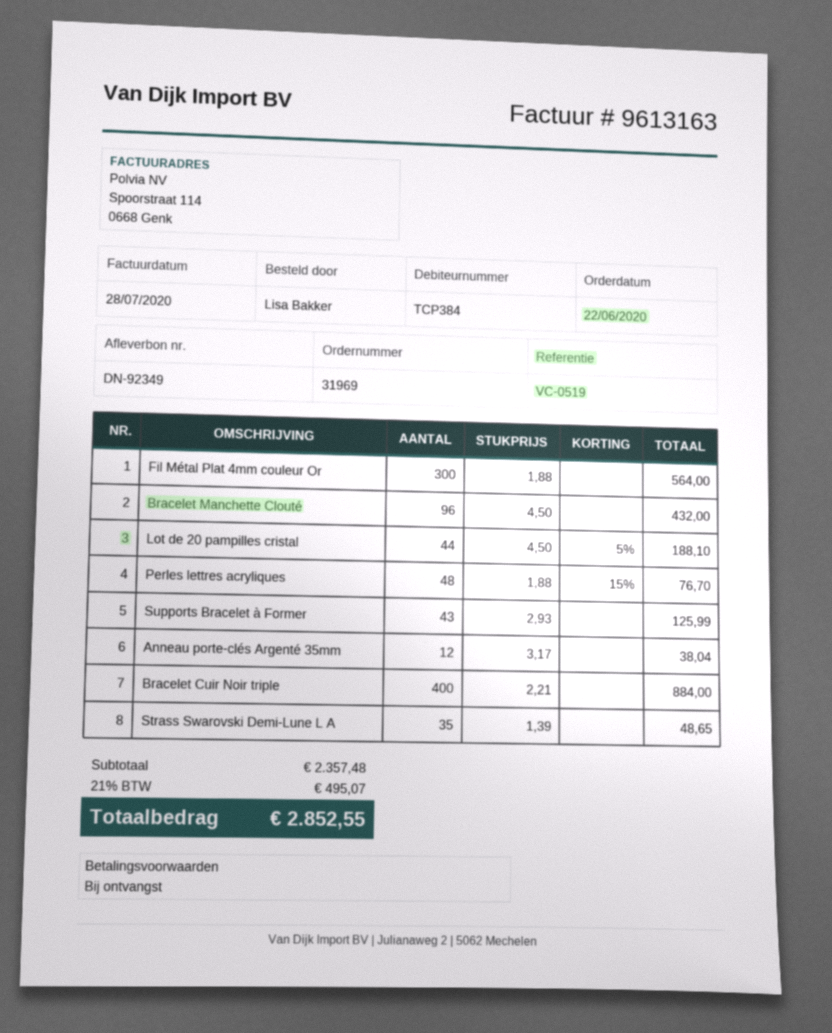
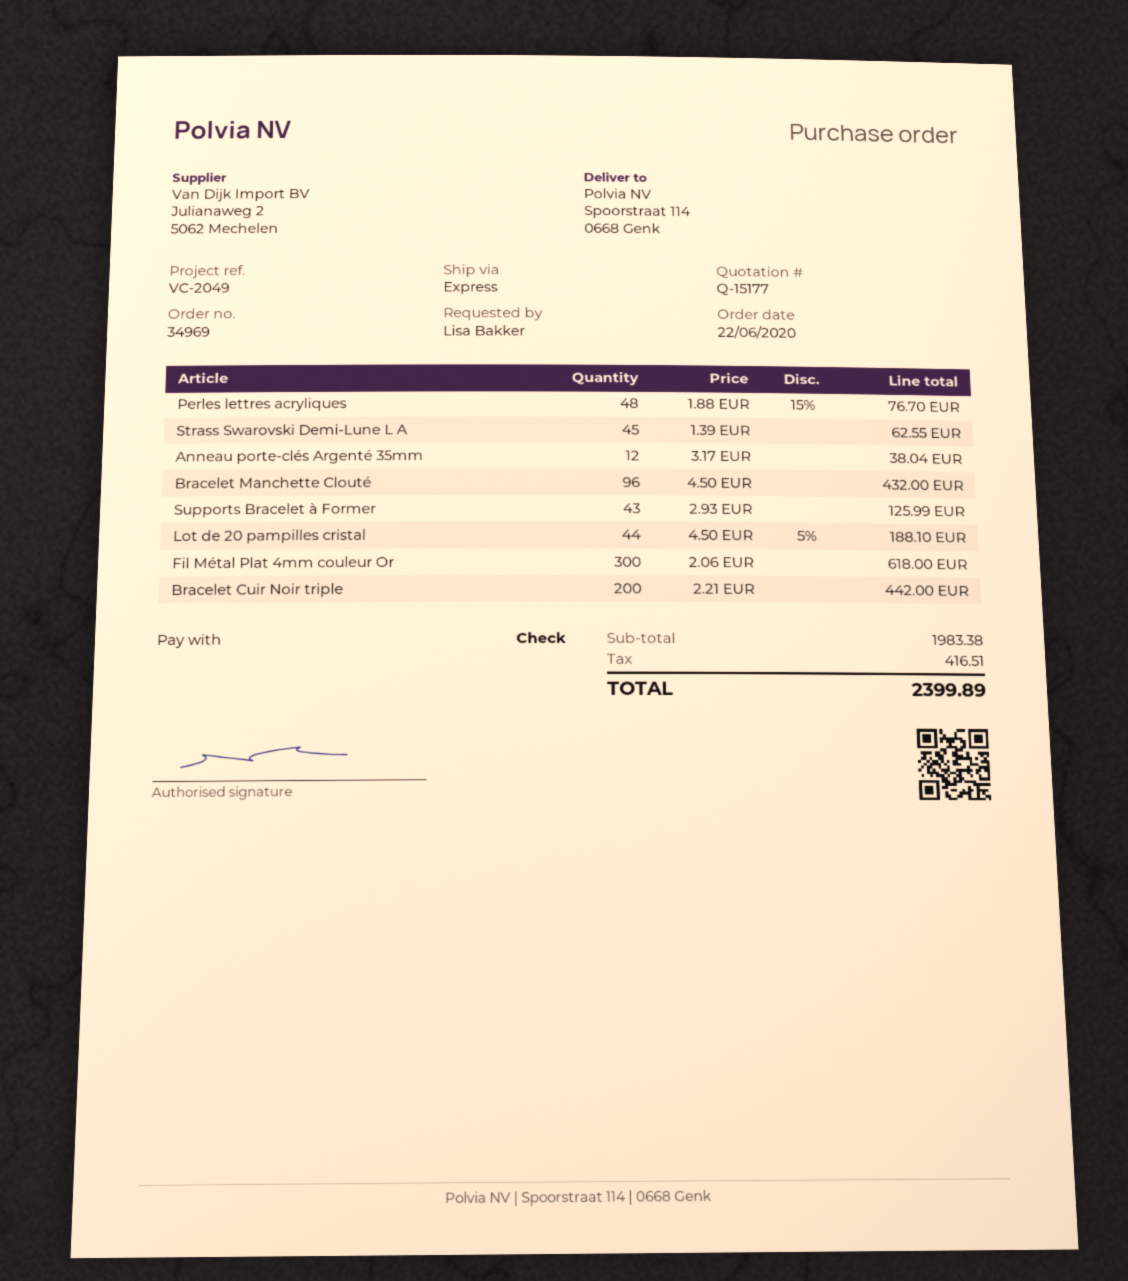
order number: 31969 -> 34969
reference: VC-0519 -> VC-2049
Fil Métal Plat 4mm couleur Or: 300 x 1.88 = 564.00 -> 300 x 2.06 = 618.00
Bracelet Cuir Noir triple: 400 x 2.21 = 884.00 -> 200 x 2.21 = 442.00
Strass Swarovski Demi-Lune L A: 35 x 1.39 = 48.65 -> 45 x 1.39 = 62.55
subtotal: 2357.48 -> 1983.38
tax: 495.07 -> 416.51
total: 2852.55 -> 2399.89

